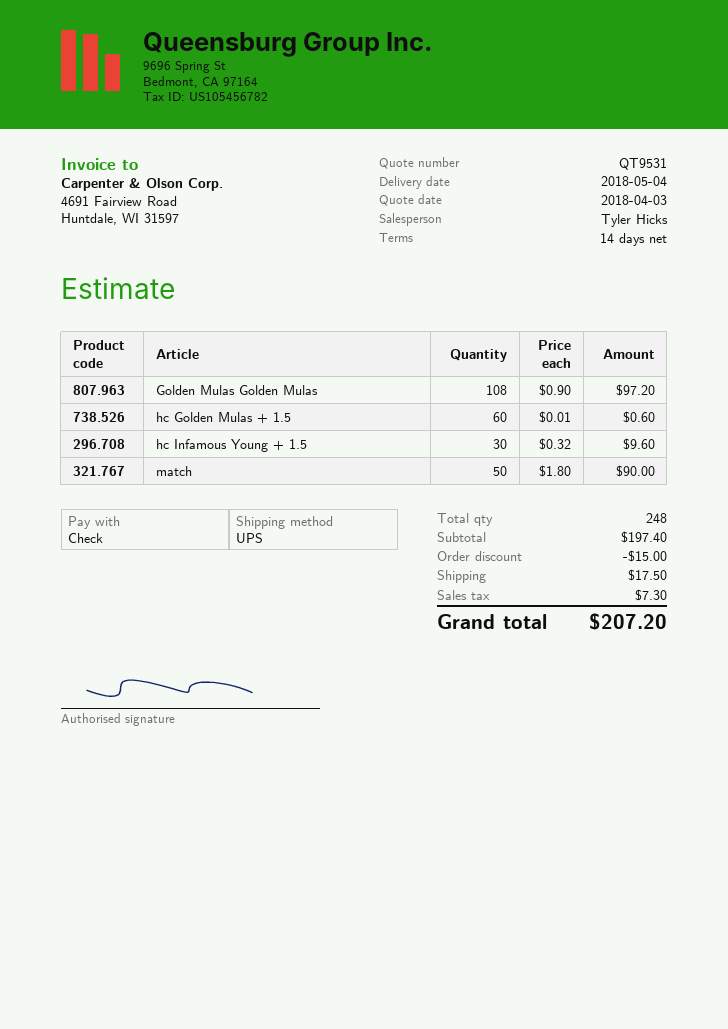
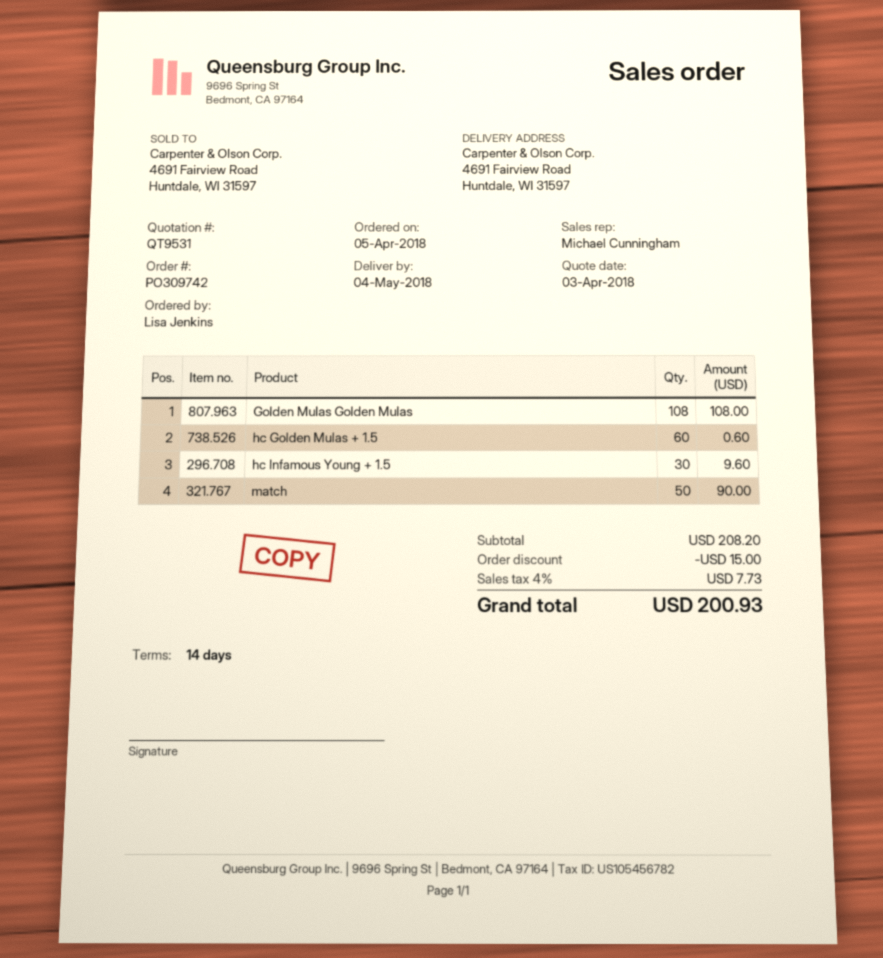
sales rep: Tyler Hicks -> Michael Cunningham
Golden Mulas Golden Mulas: 108 for 97.20 -> 108 for 108.00
subtotal: 197.40 -> 208.20
shipping: 17.50 -> none
tax: 7.30 -> 7.73
total: 207.20 -> 200.93

